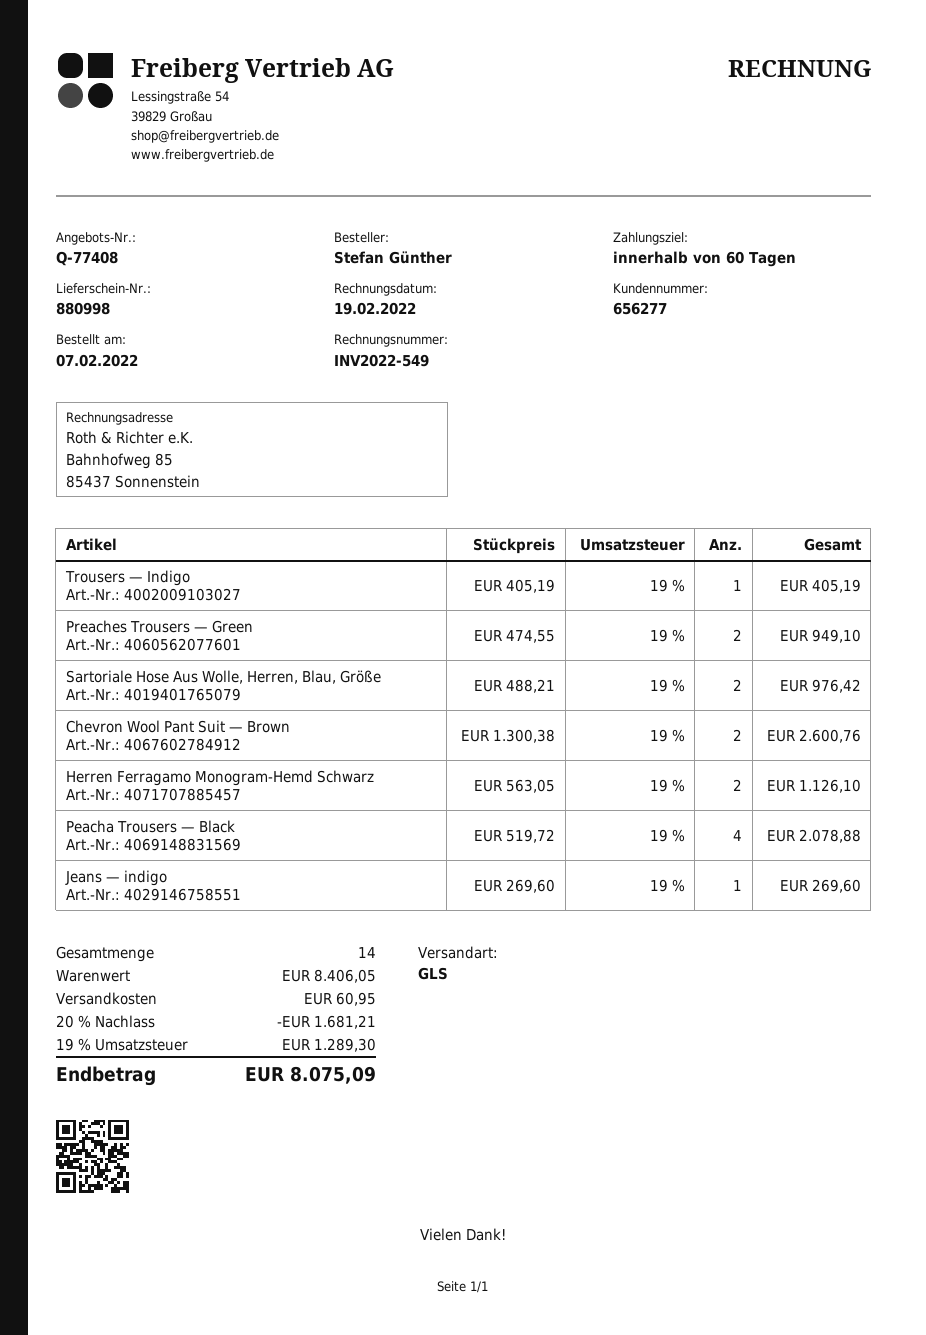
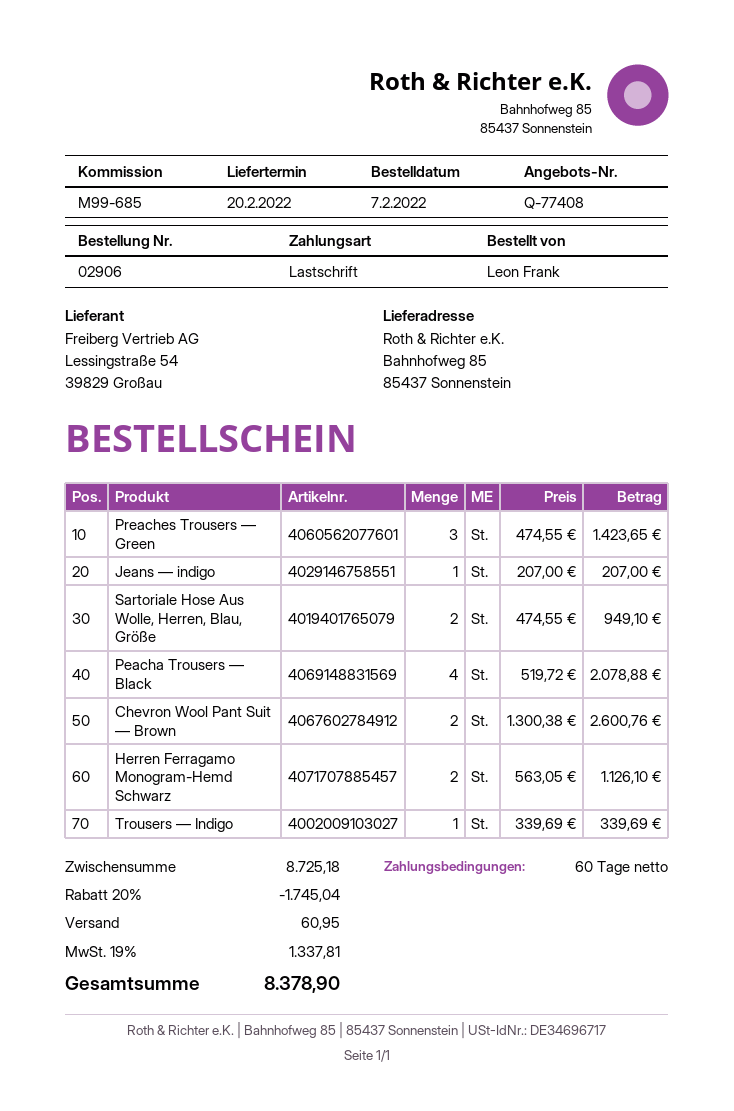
ordered by: Stefan Günther -> Leon Frank
Trousers — Indigo: 1 x 405.19 = 405.19 -> 1 x 339.69 = 339.69
Preaches Trousers — Green: 2 x 474.55 = 949.10 -> 3 x 474.55 = 1423.65
Sartoriale Hose Aus Wolle, Herren, Blau, Größe: 2 x 488.21 = 976.42 -> 2 x 474.55 = 949.10
Jeans — indigo: 1 x 269.60 = 269.60 -> 1 x 207.00 = 207.00
subtotal: 8406.05 -> 8725.18
discount: 20% = 1681.21 -> 20% = 1745.04
tax: 19% = 1289.30 -> 19% = 1337.81
total: 8075.09 -> 8378.90

